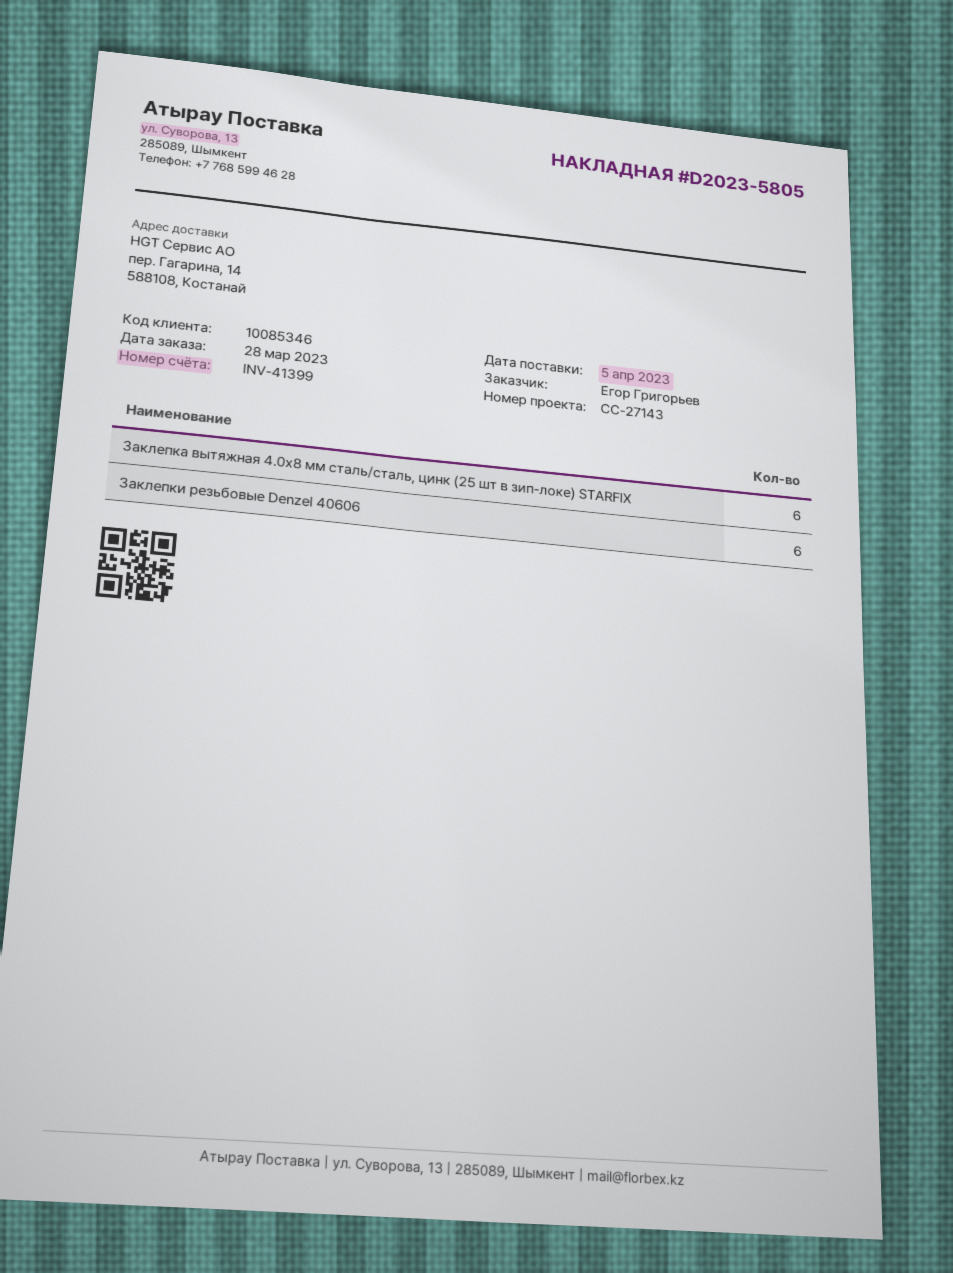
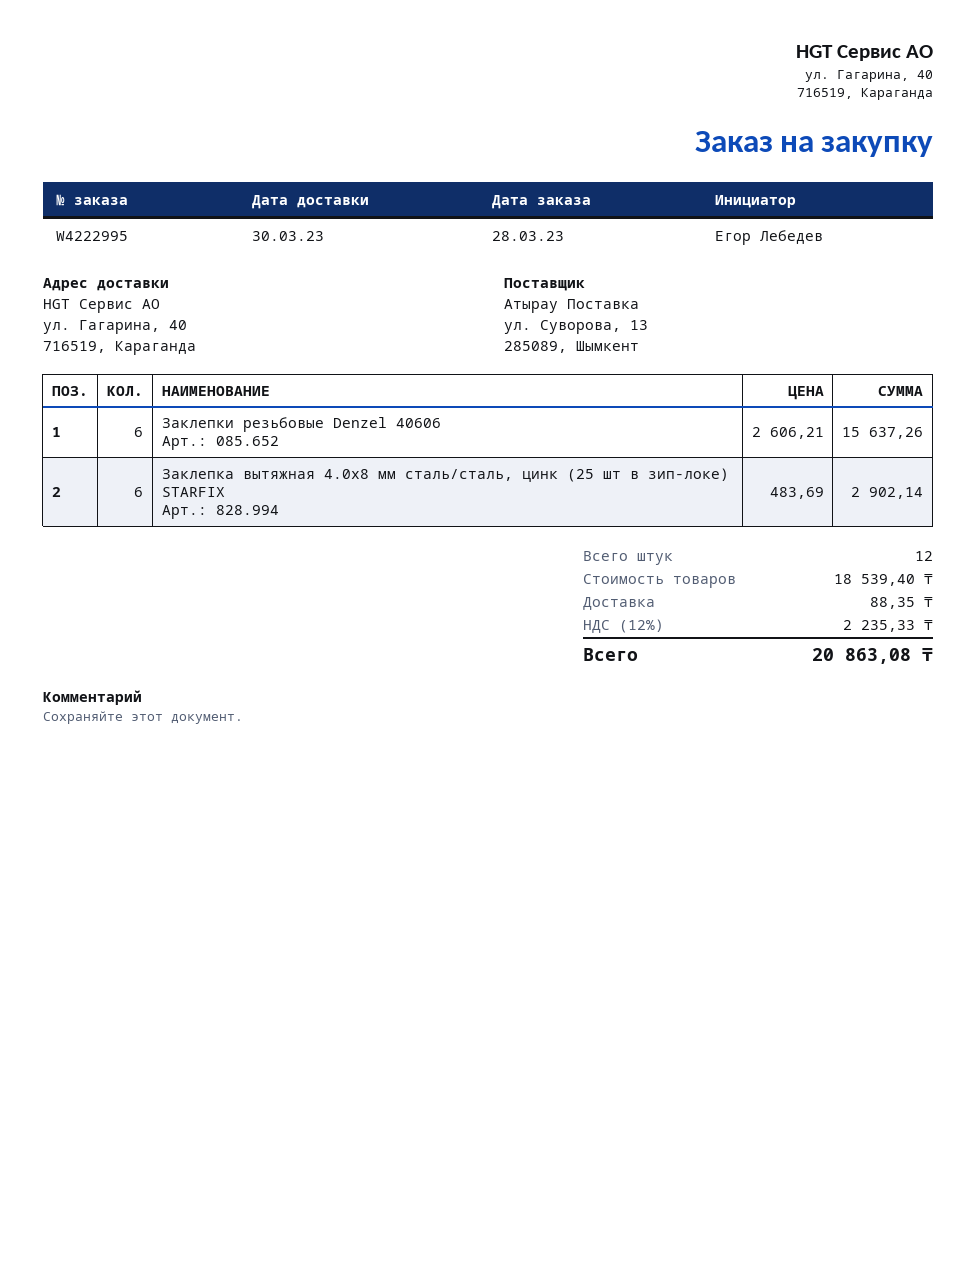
delivery date: 2023-04-05 -> 2023-03-30
ordered by: Егор Григорьев -> Егор Лебедев
ship to: пер. Гагарина, 14, 588108, Костанай -> ул. Гагарина, 40, 716519, Караганда

